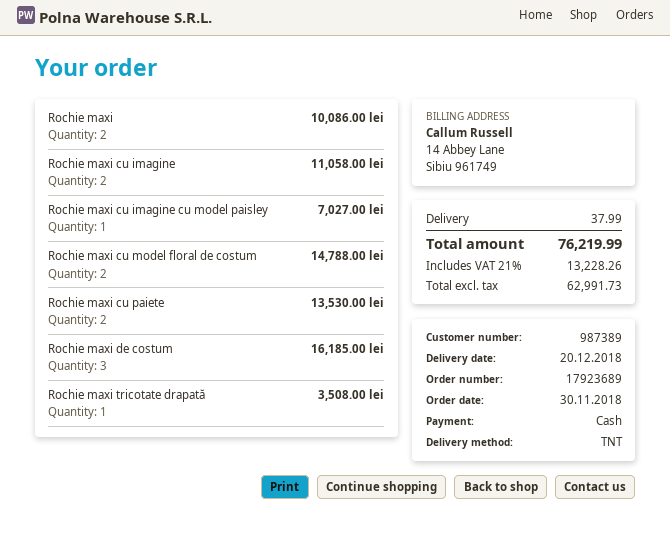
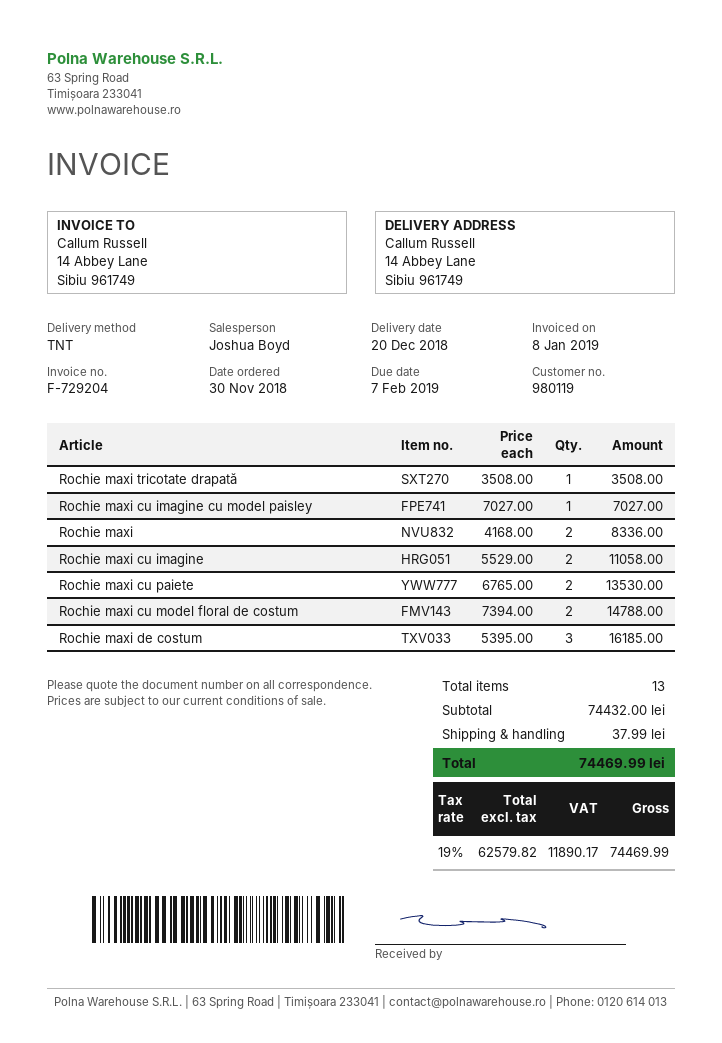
customer number: 987389 -> 980119
Rochie maxi: 2 for 10086.00 -> 2 for 8336.00
net: 62991.73 -> 62579.82
tax: 21% = 13228.26 -> 19% = 11890.17
total: 76219.99 -> 74469.99

